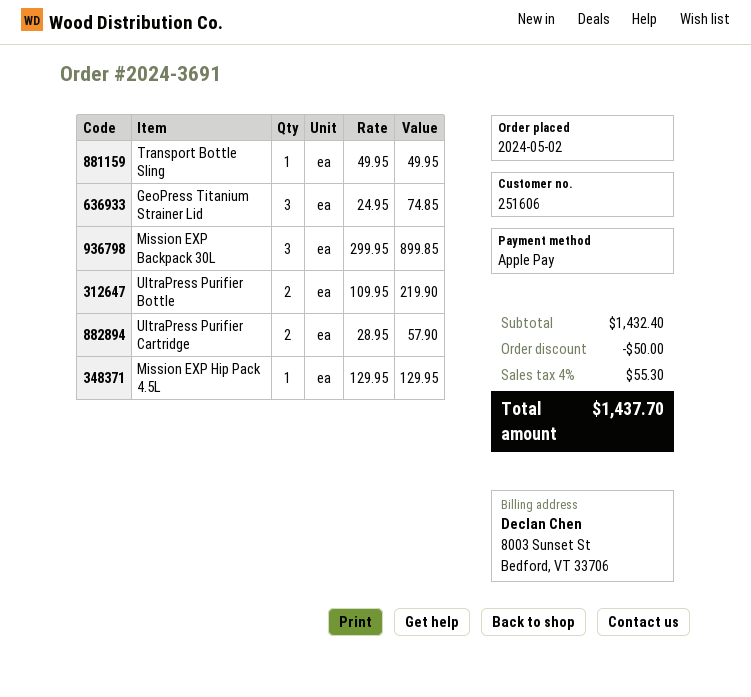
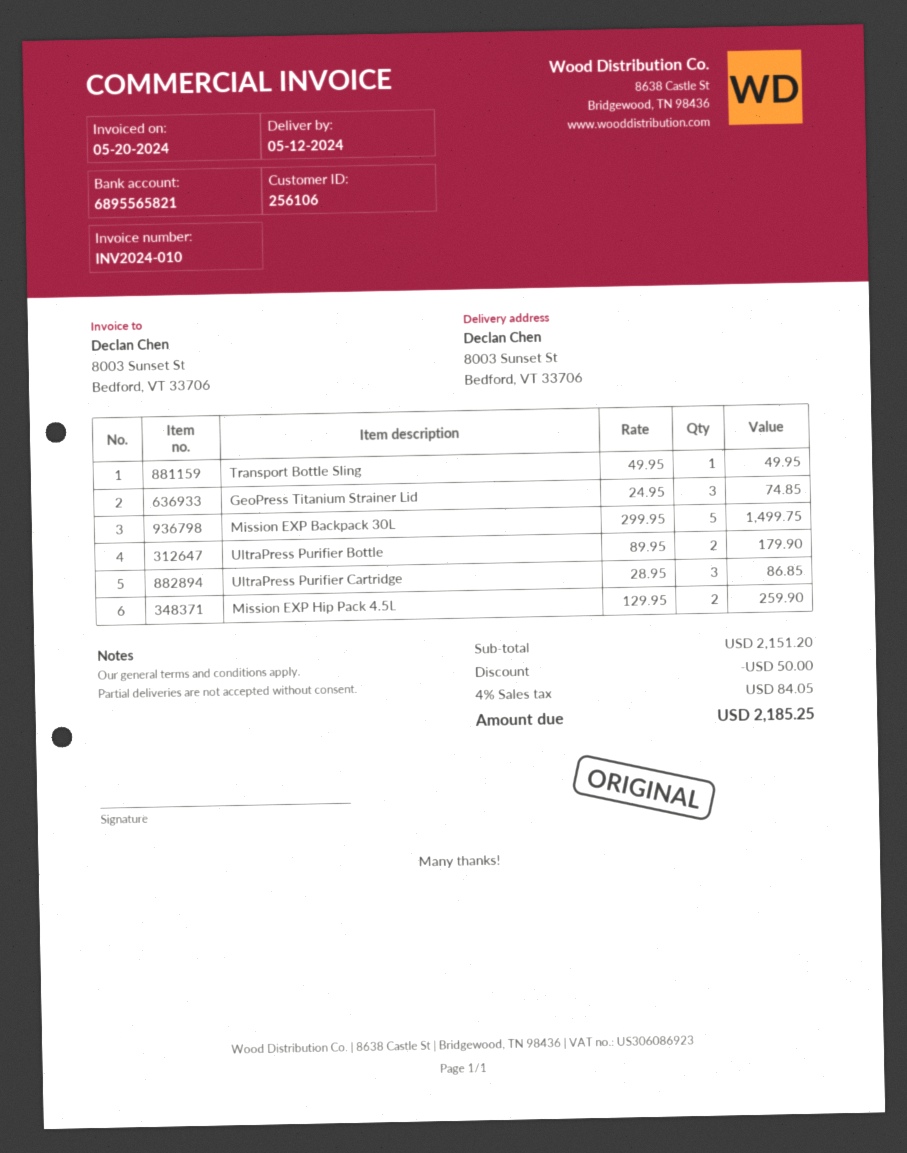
customer number: 251606 -> 256106
Mission EXP Backpack 30L: 3 x 299.95 = 899.85 -> 5 x 299.95 = 1499.75
UltraPress Purifier Bottle: 2 x 109.95 = 219.90 -> 2 x 89.95 = 179.90
UltraPress Purifier Cartridge: 2 x 28.95 = 57.90 -> 3 x 28.95 = 86.85
Mission EXP Hip Pack 4.5L: 1 x 129.95 = 129.95 -> 2 x 129.95 = 259.90
subtotal: 1432.40 -> 2151.20
tax: 4% = 55.30 -> 4% = 84.05
total: 1437.70 -> 2185.25

